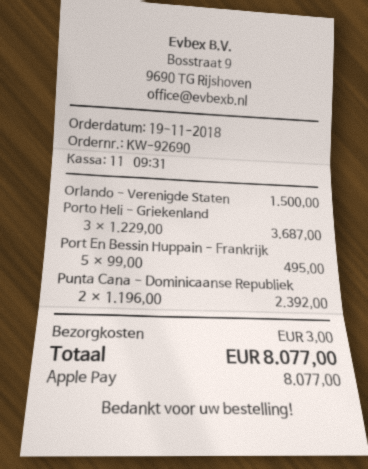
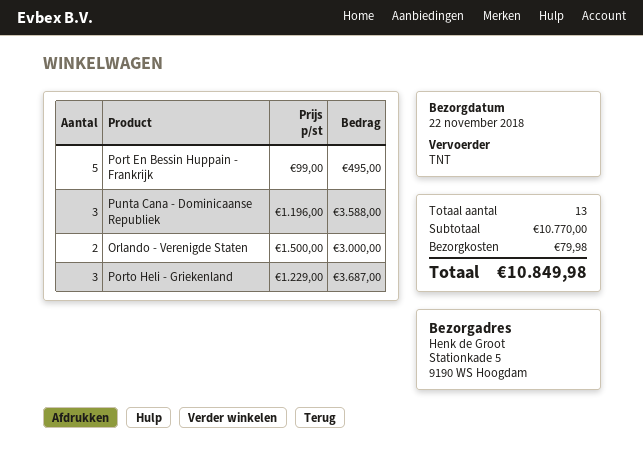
Orlando - Verenigde Staten: 1 x 1500.00 = 1500.00 -> 2 x 1500.00 = 3000.00
Punta Cana - Dominicaanse Republiek: 2 x 1196.00 = 2392.00 -> 3 x 1196.00 = 3588.00
shipping: 3.00 -> 79.98
total: 8077.00 -> 10849.98

